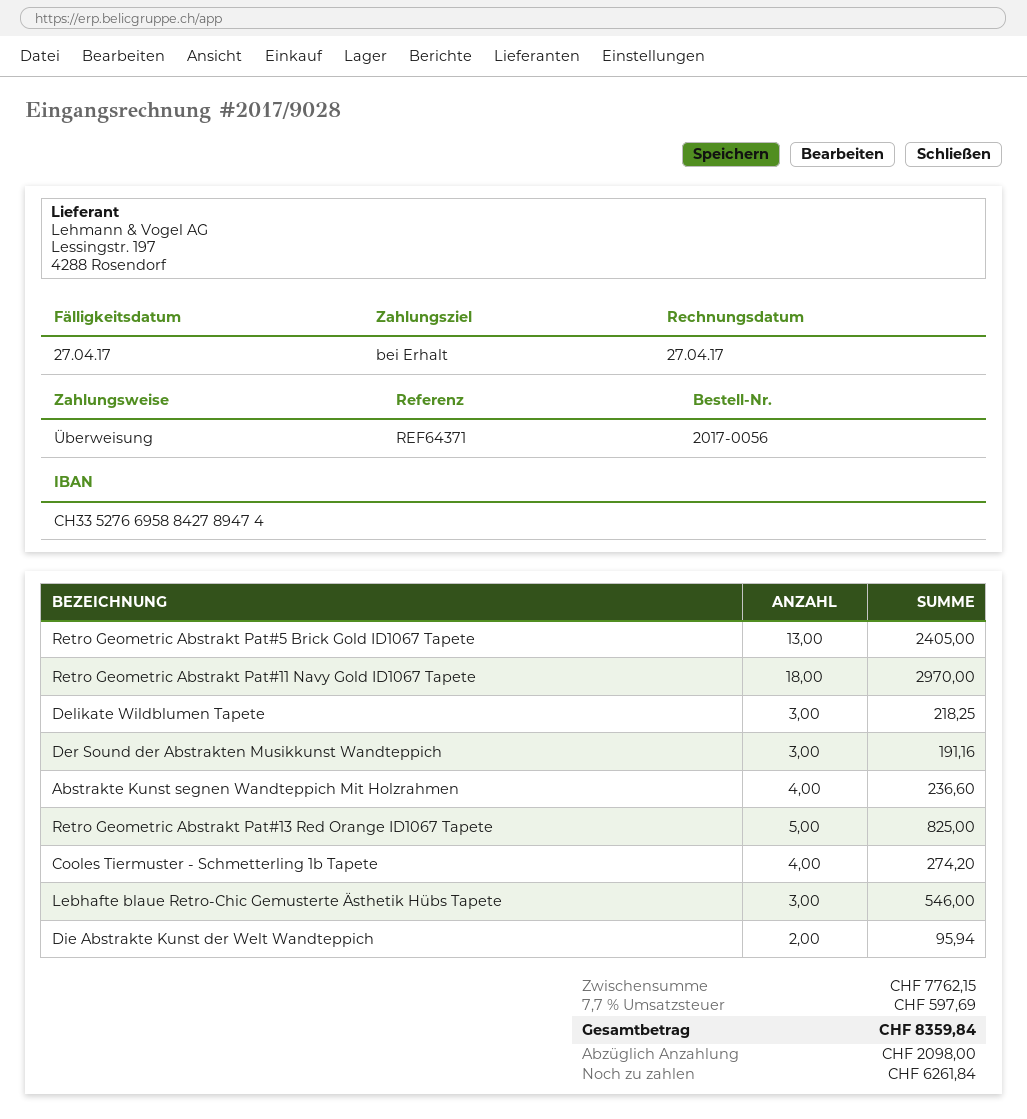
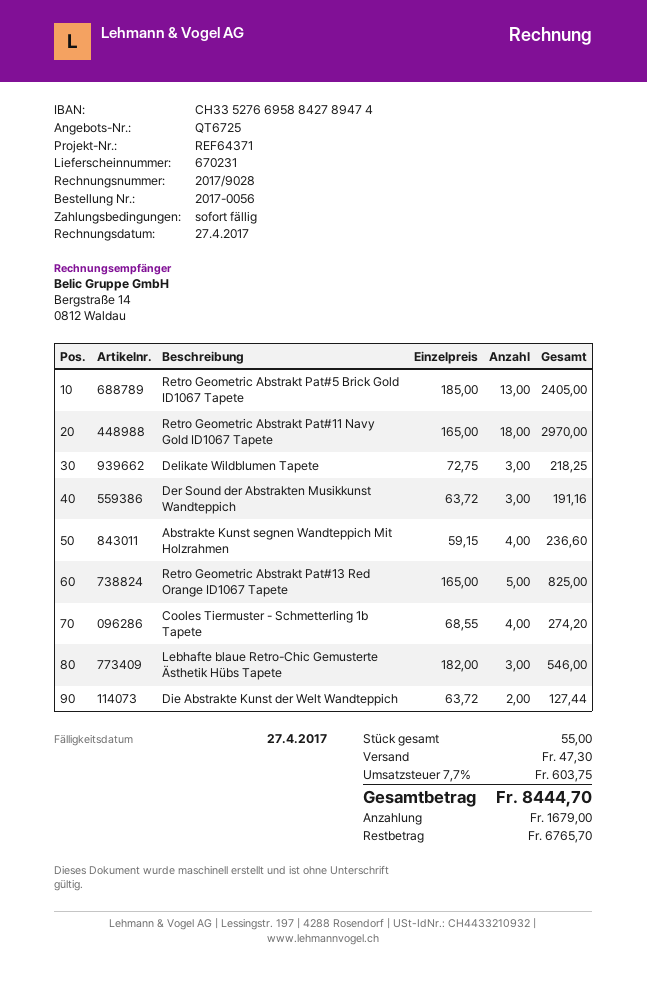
Die Abstrakte Kunst der Welt Wandteppich: 2 for 95.94 -> 2 for 127.44
shipping: none -> 47.30
tax: 7.7% = 597.69 -> 7.7% = 603.75
total: 8359.84 -> 8444.70
deposit: 2098.00 -> 1679.00
balance: 6261.84 -> 6765.70

